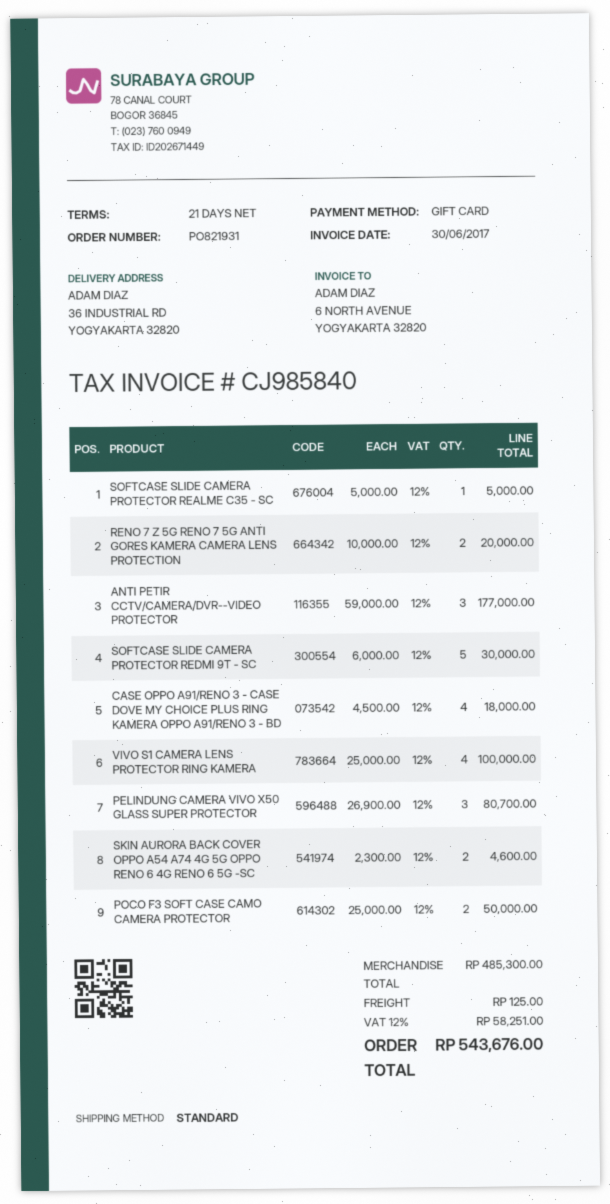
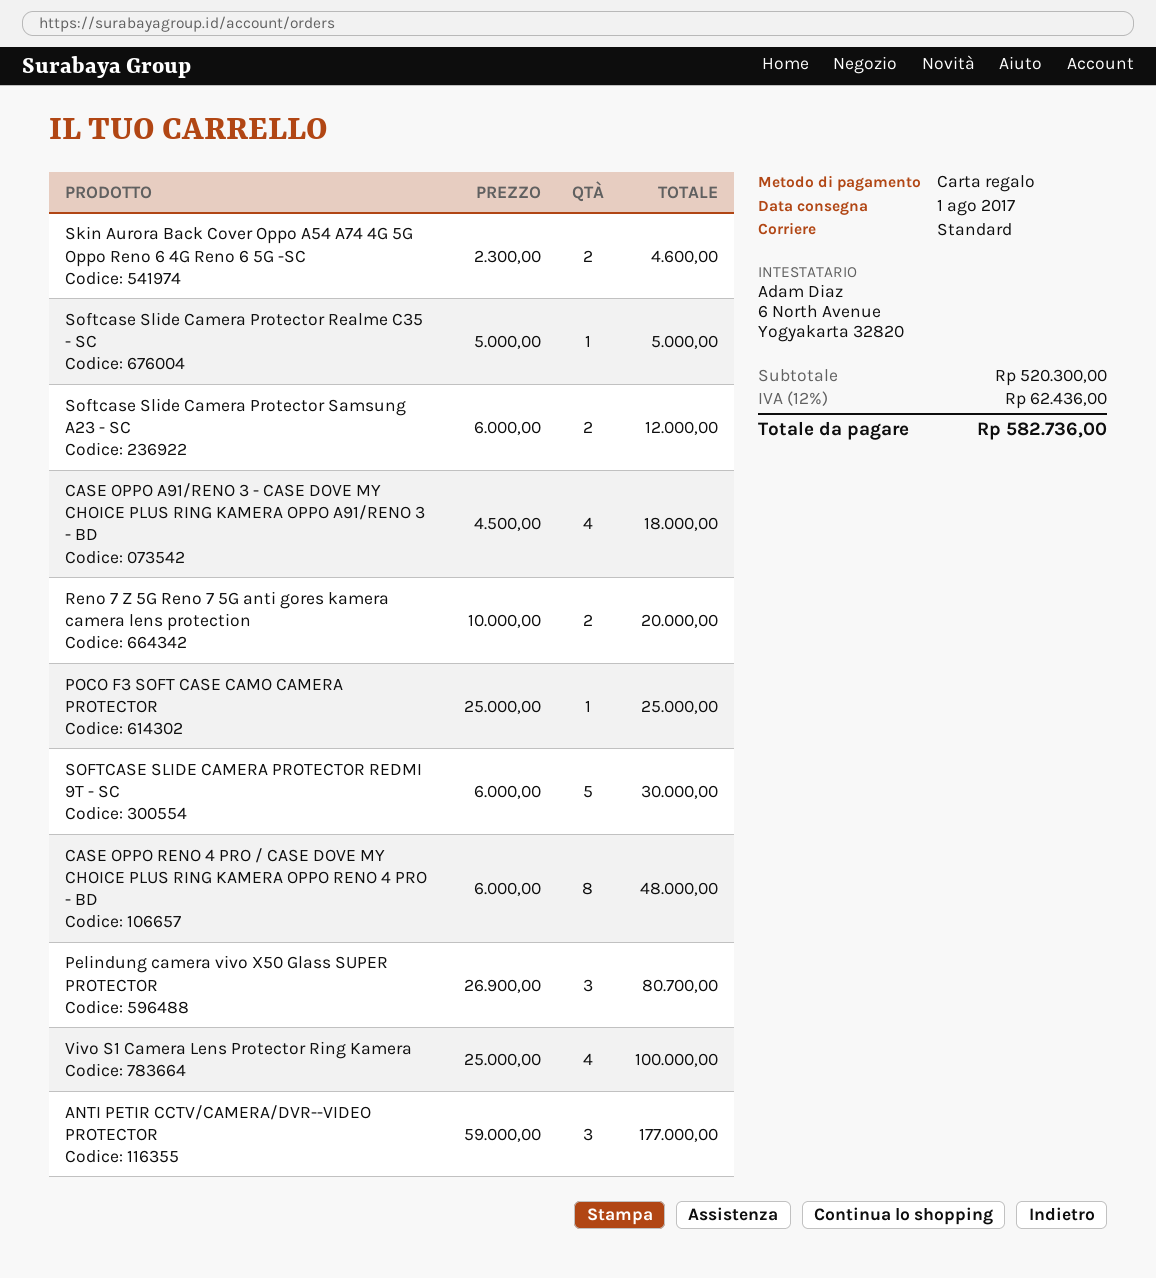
POCO F3 SOFT CASE CAMO CAMERA PROTECTOR: 2 x 25000.00 = 50000.00 -> 1 x 25000.00 = 25000.00
Softcase Slide Camera Protector Samsung A23 - SC: none -> 2 x 6000.00 = 12000.00
CASE OPPO RENO 4 PRO / CASE DOVE MY CHOICE PLUS RING KAMERA OPPO RENO 4 PRO - BD: none -> 8 x 6000.00 = 48000.00
subtotal: 485300.00 -> 520300.00
shipping: 125.00 -> none
tax: 12% = 58251.00 -> 12% = 62436.00
total: 543676.00 -> 582736.00

